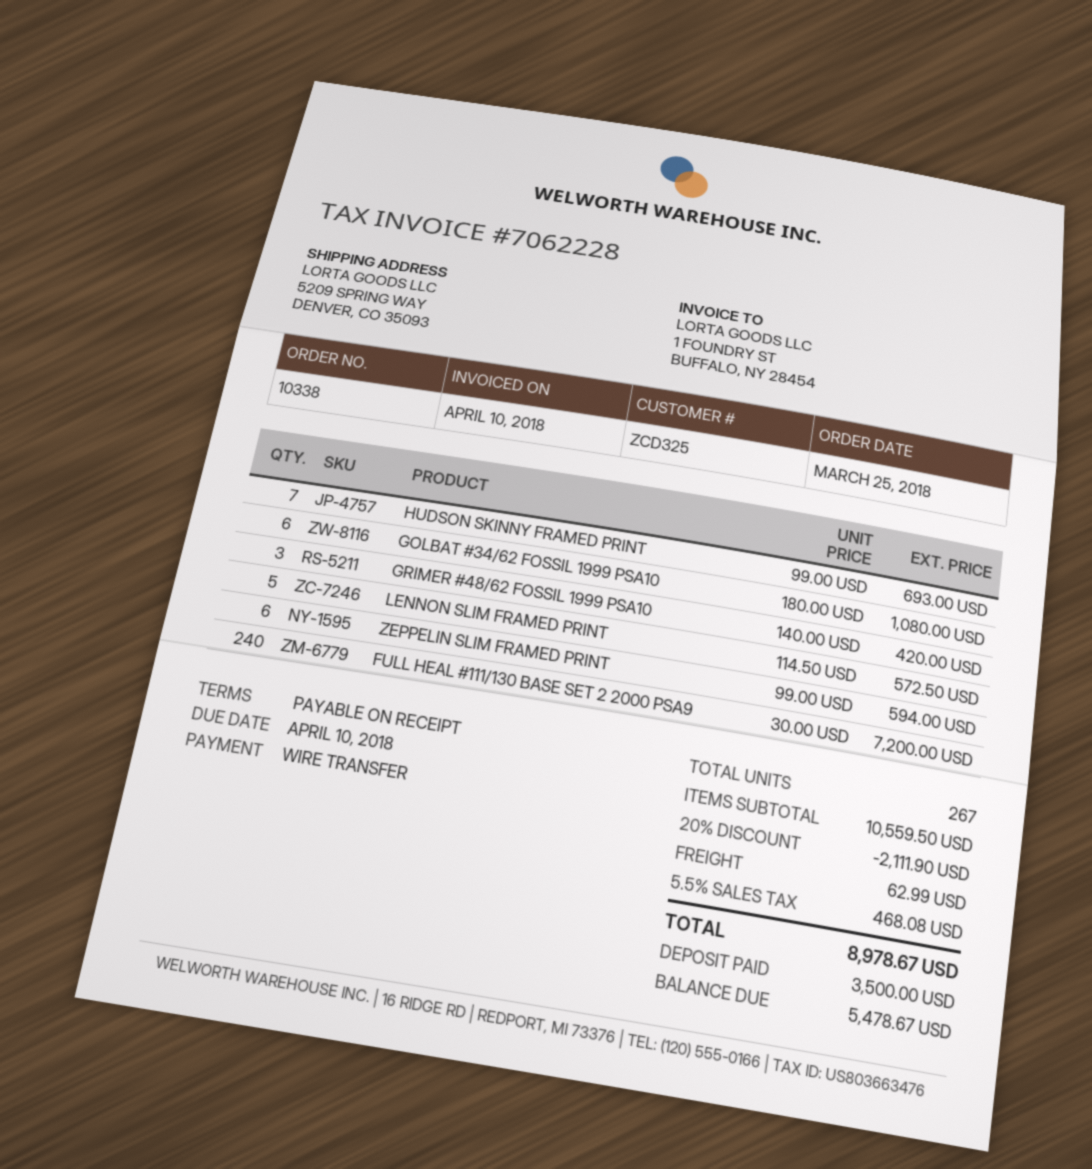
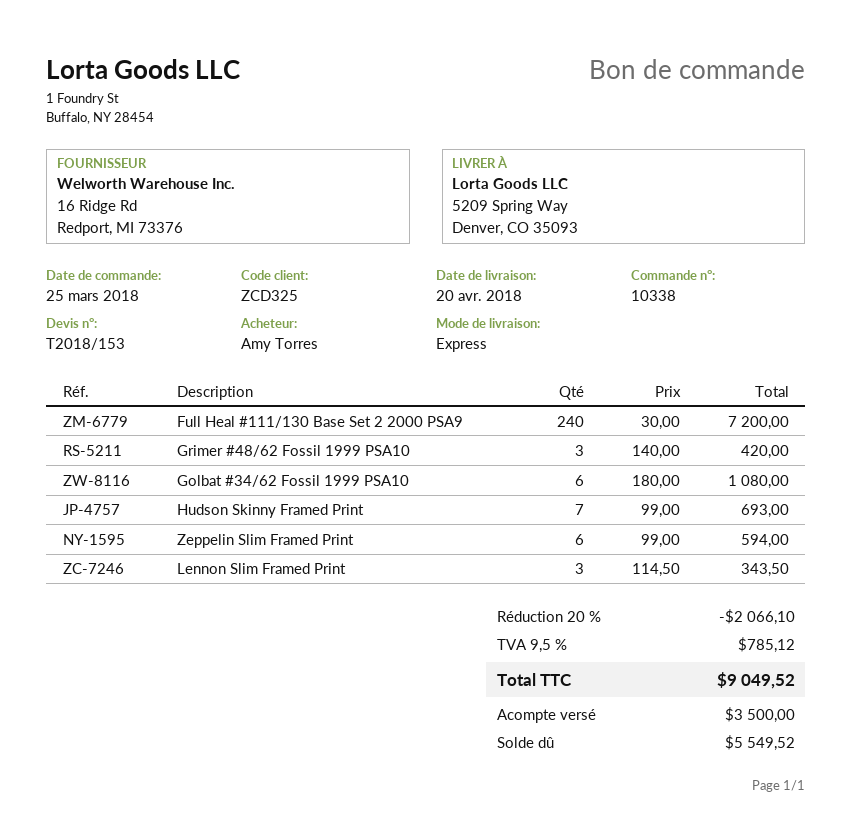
LENNON SLIM FRAMED PRINT: 5 x 114.50 = 572.50 -> 3 x 114.50 = 343.50
discount: 20% = 2111.90 -> 20% = 2066.10
shipping: 62.99 -> none
tax: 5.5% = 468.08 -> 9.5% = 785.12
total: 8978.67 -> 9049.52
balance: 5478.67 -> 5549.52

